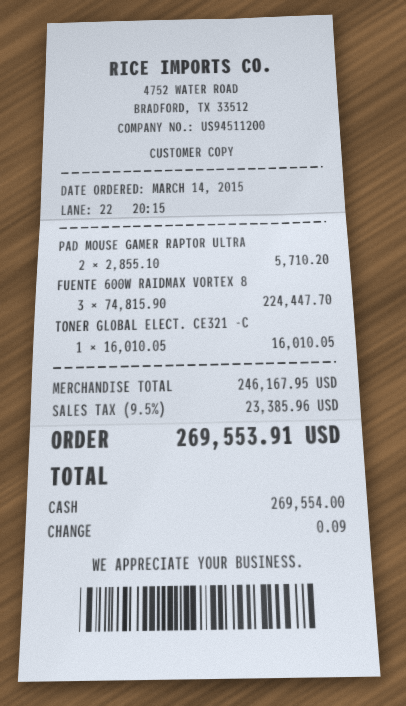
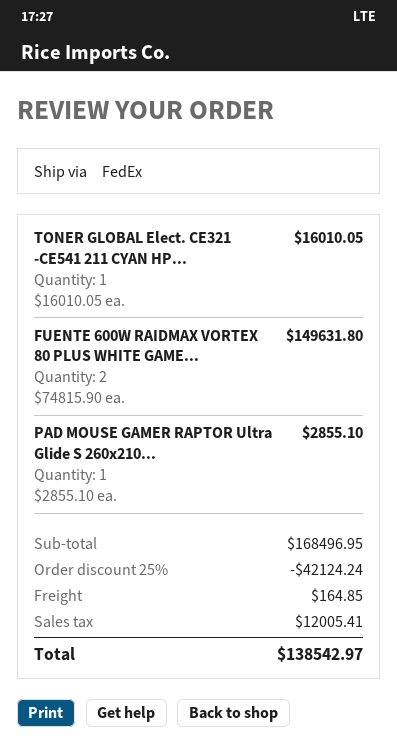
PAD MOUSE GAMER RAPTOR ULTRA: 2 x 2855.10 = 5710.20 -> 1 x 2855.10 = 2855.10
FUENTE 600W RAIDMAX VORTEX 8: 3 x 74815.90 = 224447.70 -> 2 x 74815.90 = 149631.80
subtotal: 246167.95 -> 168496.95
discount: none -> 25% = 42124.24
shipping: none -> 164.85
tax: 23385.96 -> 12005.41
total: 269553.91 -> 138542.97

